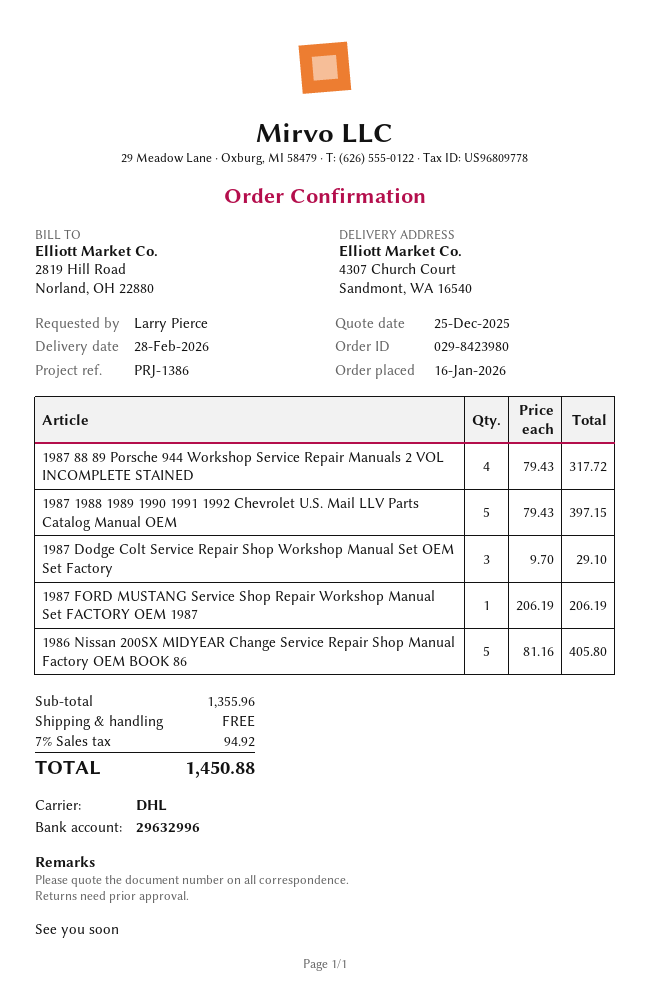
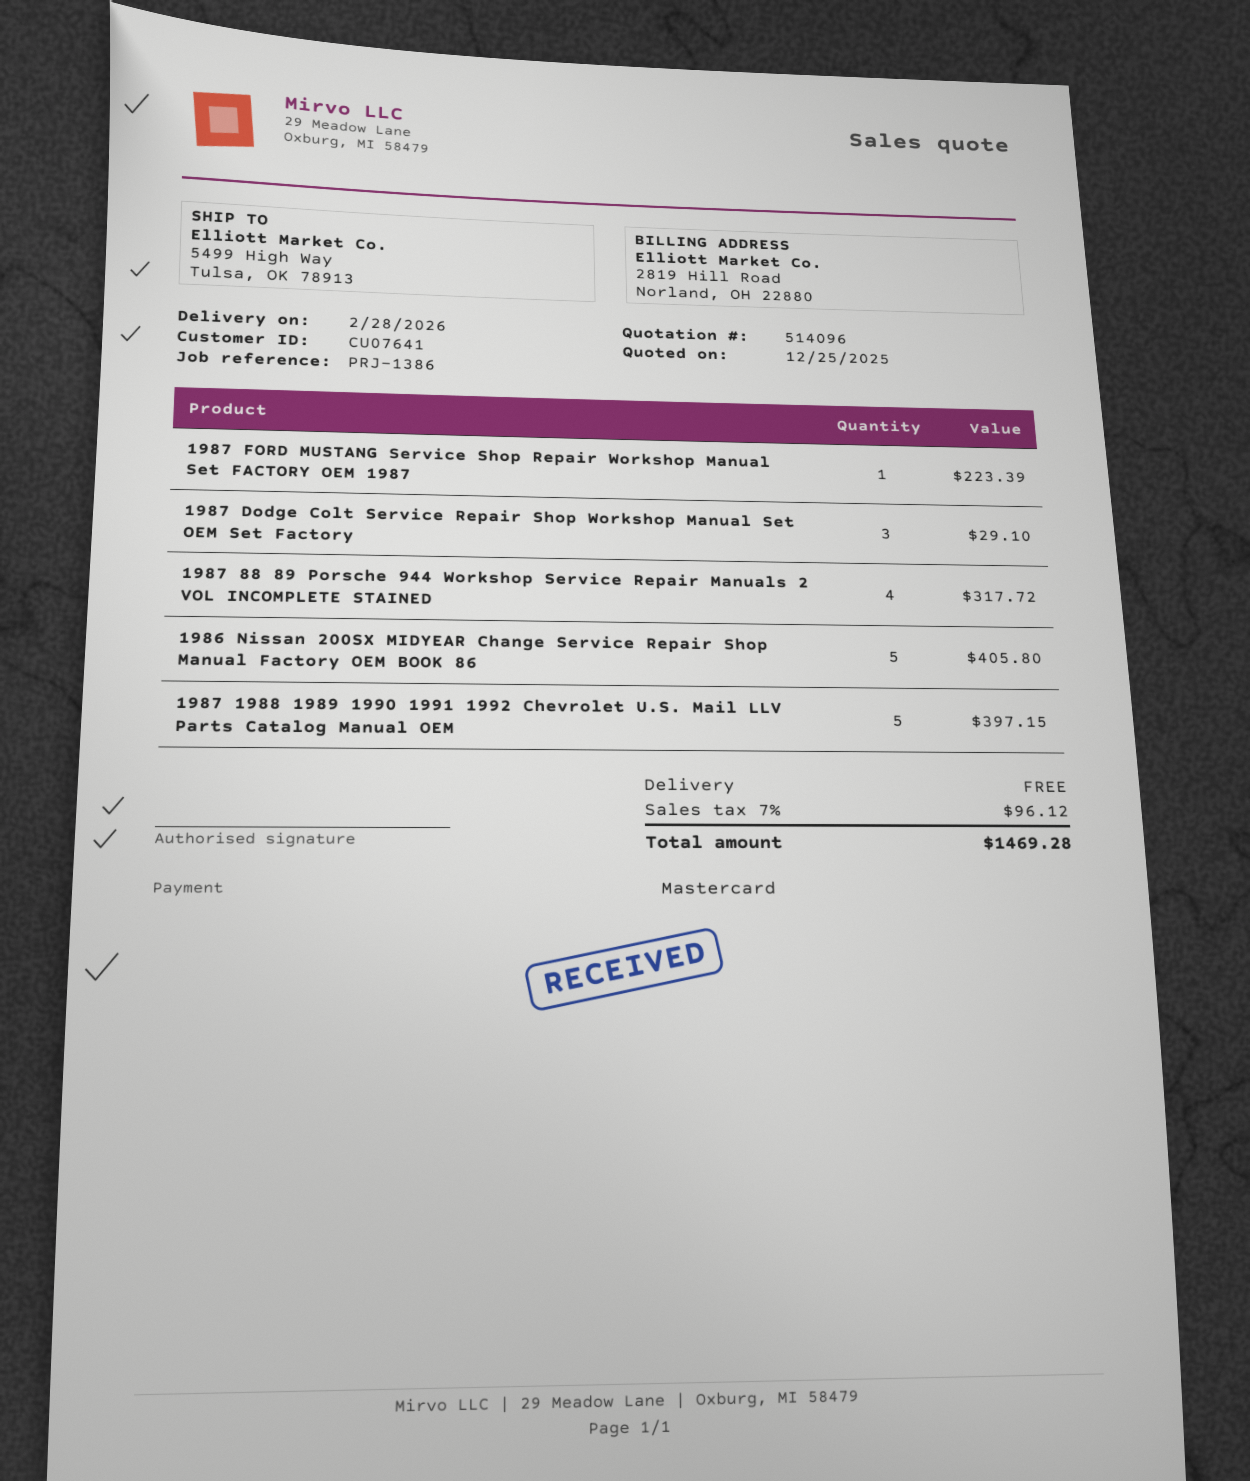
ship to: 4307 Church Court, Sandmont, WA 16540 -> 5499 High Way, Tulsa, OK 78913
1987 FORD MUSTANG Service Shop Repair Workshop Manual Set FACTORY OEM 1987: 1 for 206.19 -> 1 for 223.39
tax: 7% = 94.92 -> 7% = 96.12
total: 1450.88 -> 1469.28

